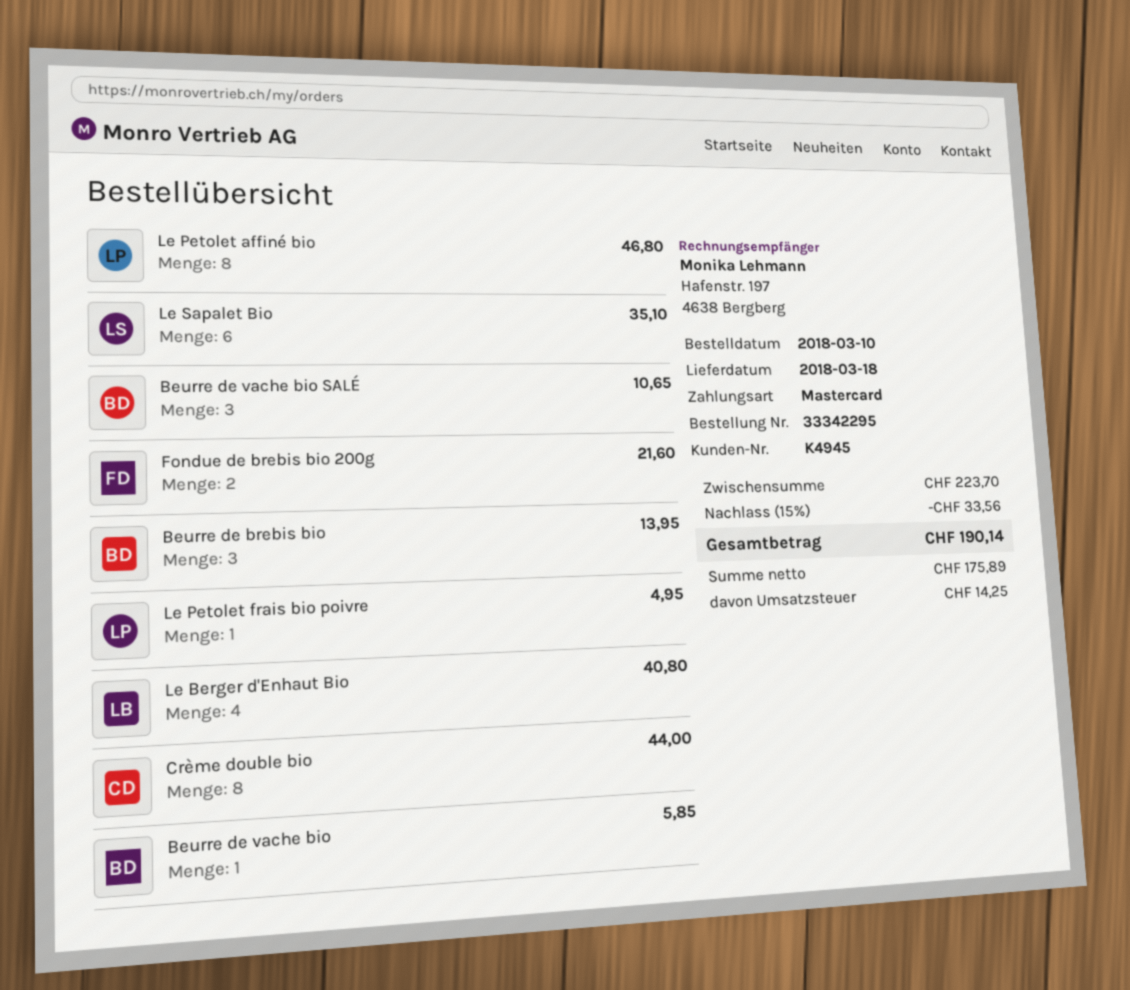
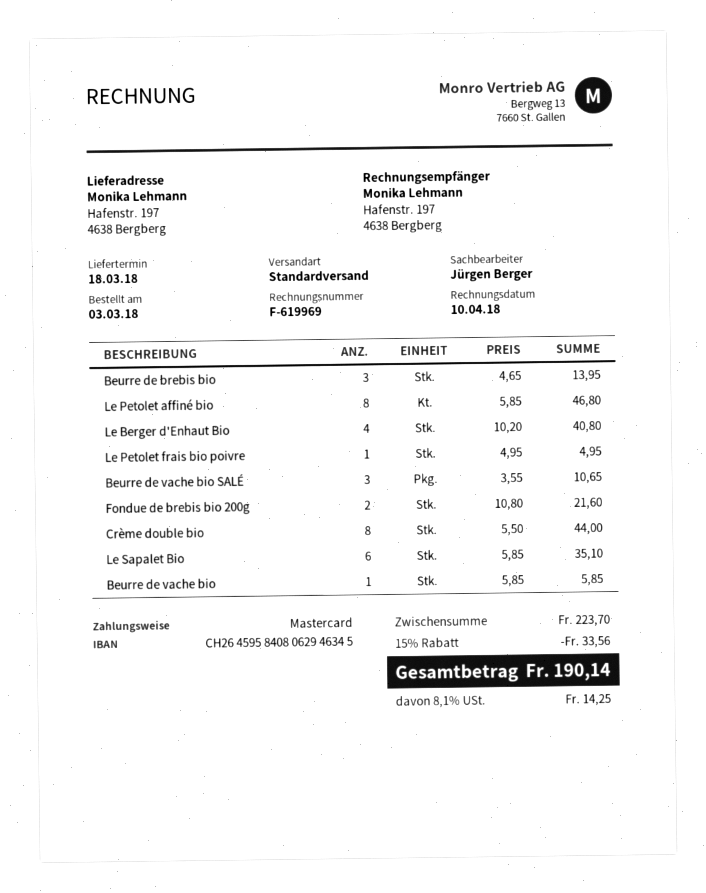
order date: 2018-03-10 -> 2018-03-03

